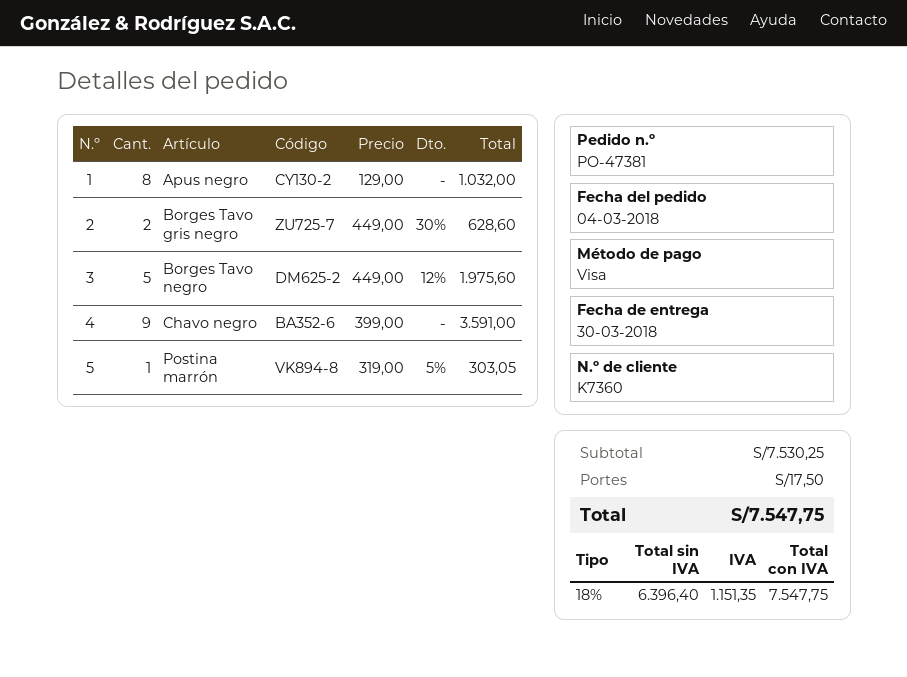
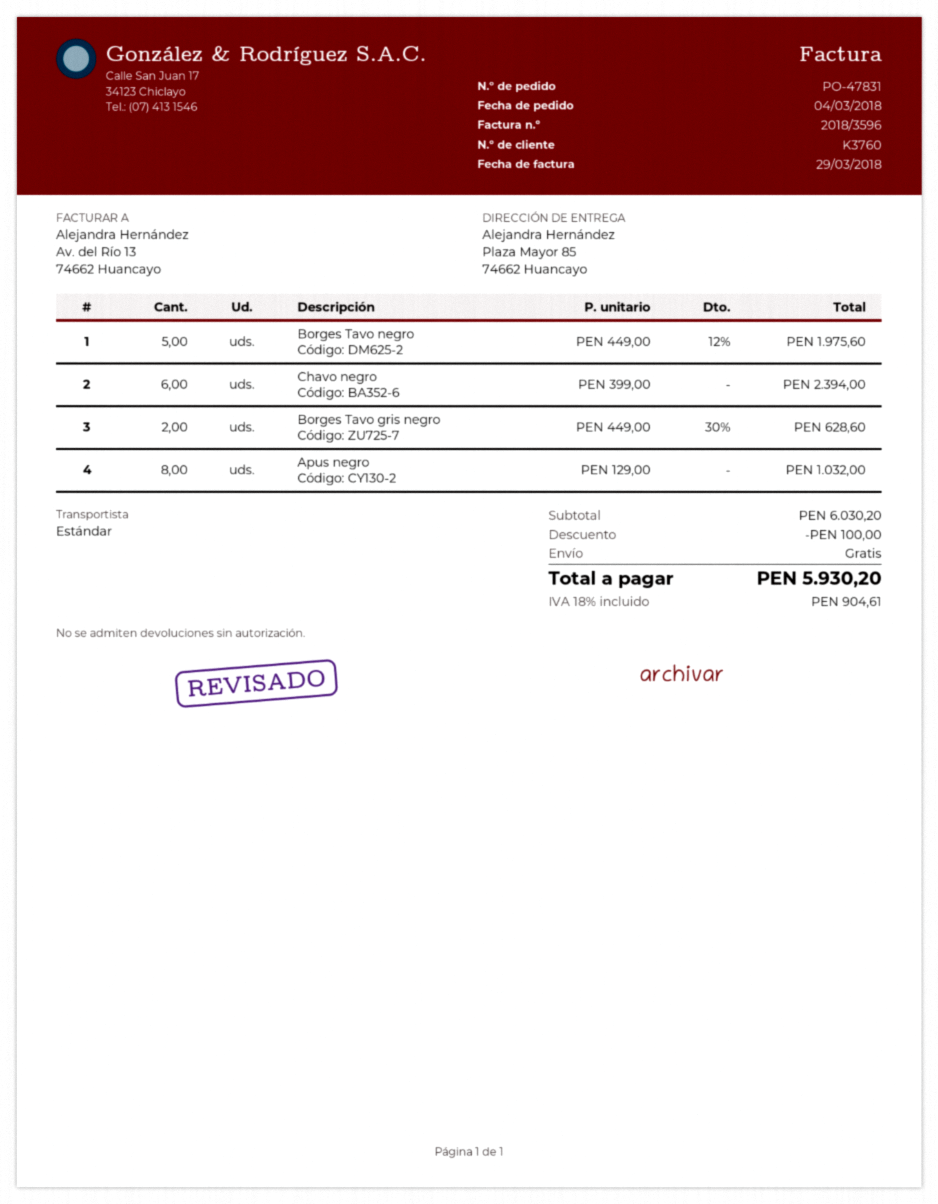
order number: PO-47381 -> PO-47831
customer number: K7360 -> K3760
Chavo negro: 9 x 399.00 = 3591.00 -> 6 x 399.00 = 2394.00
Postina marrón: 1 x 319.00 - 5% = 303.05 -> none
subtotal: 7530.25 -> 6030.20
discount: none -> 100.00
shipping: 17.50 -> 0.00
tax: 18% = 1151.35 -> 18% = 904.61
total: 7547.75 -> 5930.20

